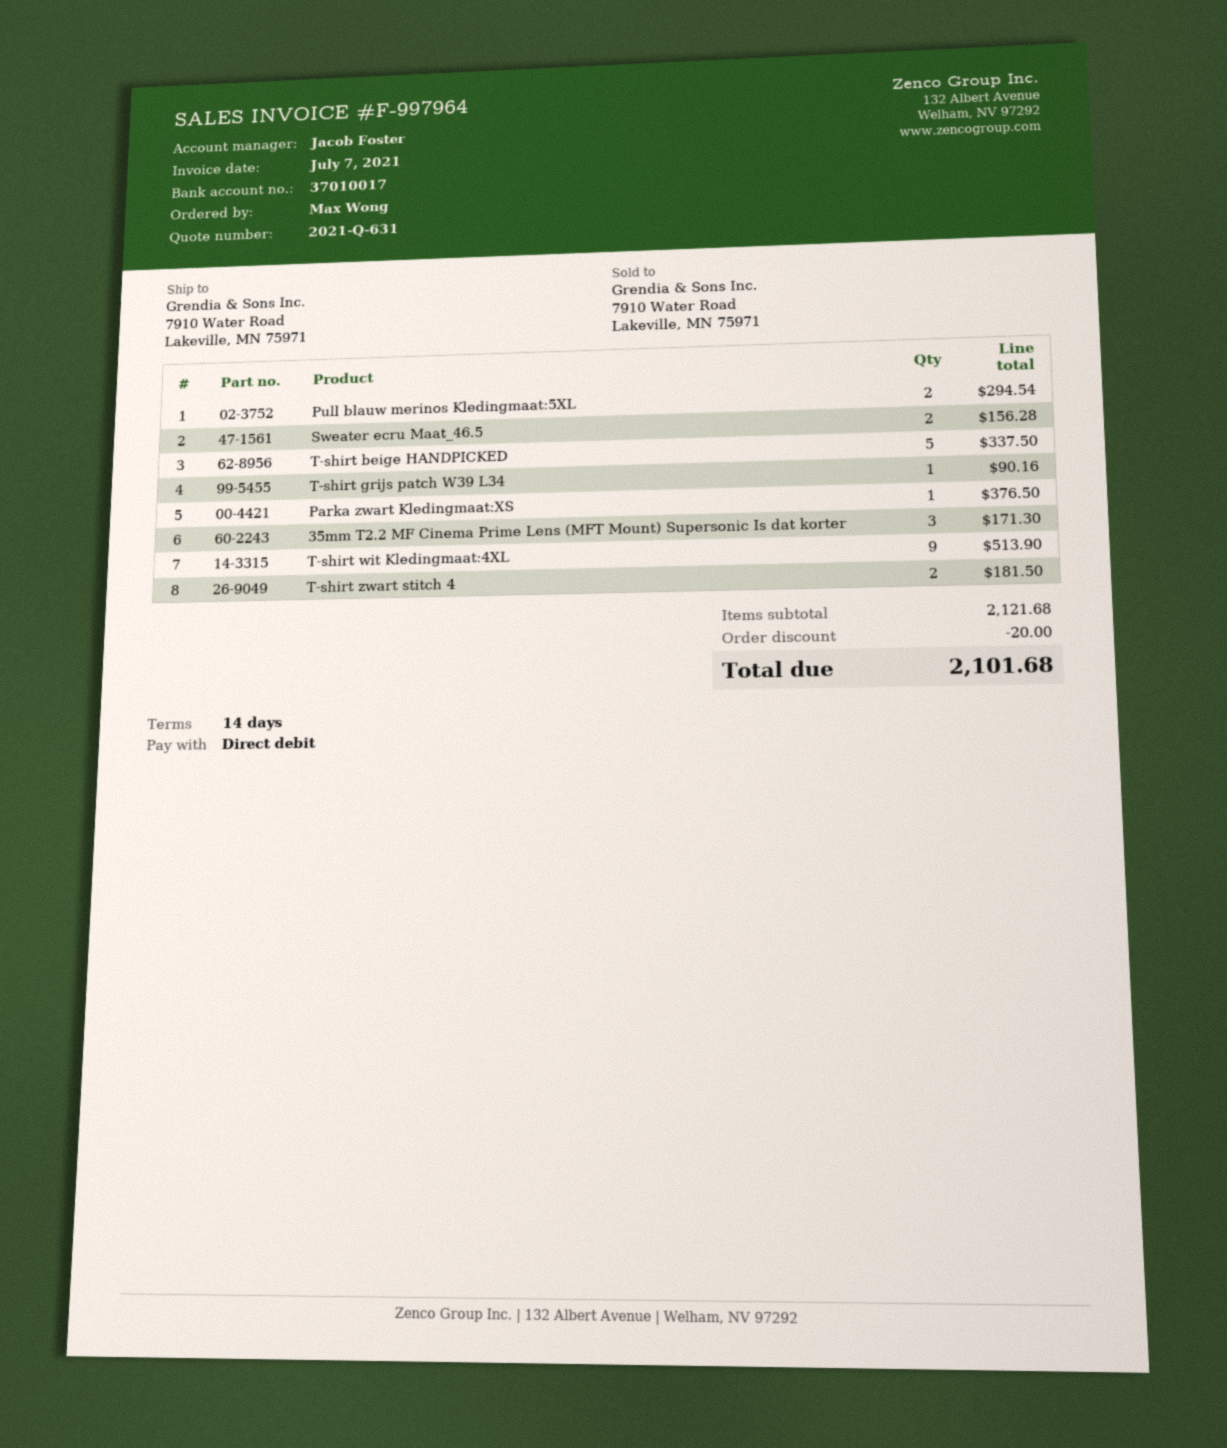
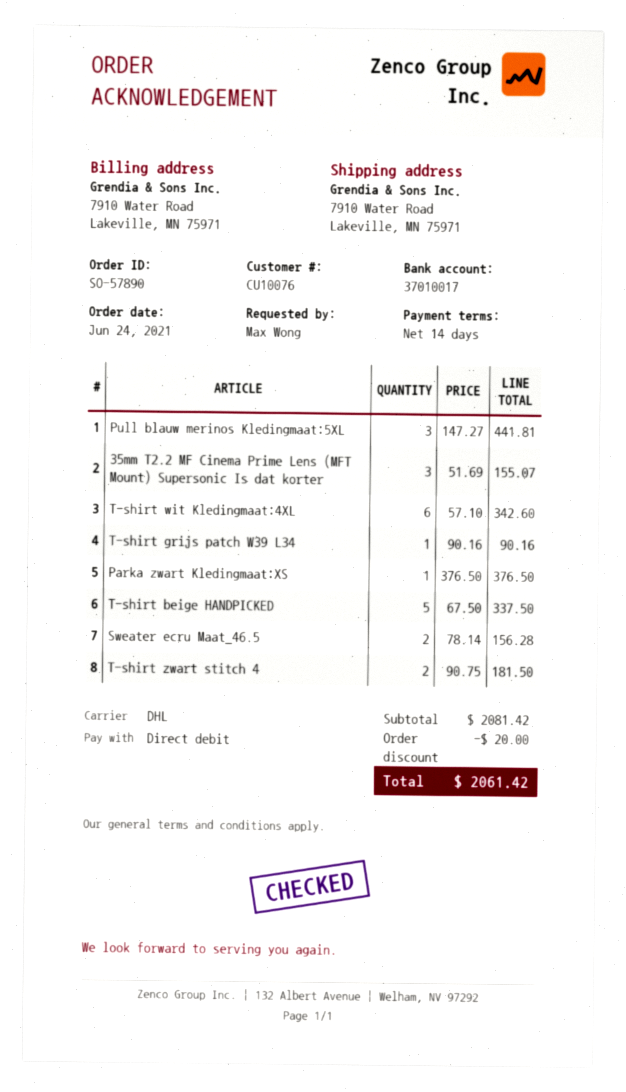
Pull blauw merinos Kledingmaat:5XL: 2 for 294.54 -> 3 for 441.81
35mm T2.2 MF Cinema Prime Lens (MFT Mount) Supersonic Is dat korter: 3 for 171.30 -> 3 for 155.07
T-shirt wit Kledingmaat:4XL: 9 for 513.90 -> 6 for 342.60
subtotal: 2121.68 -> 2081.42
total: 2101.68 -> 2061.42

